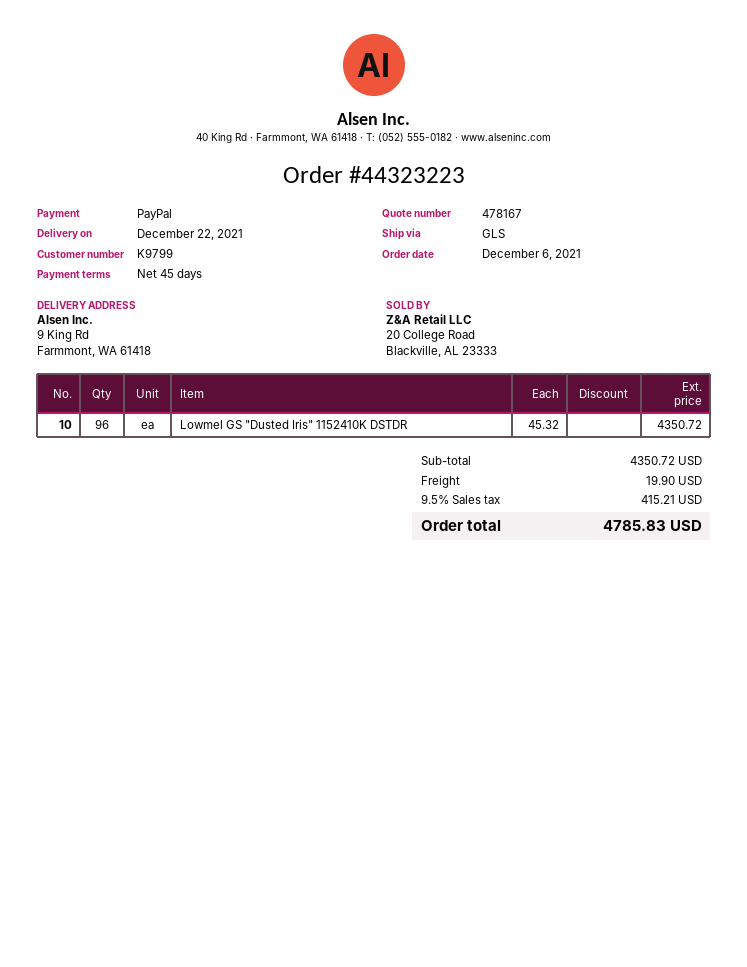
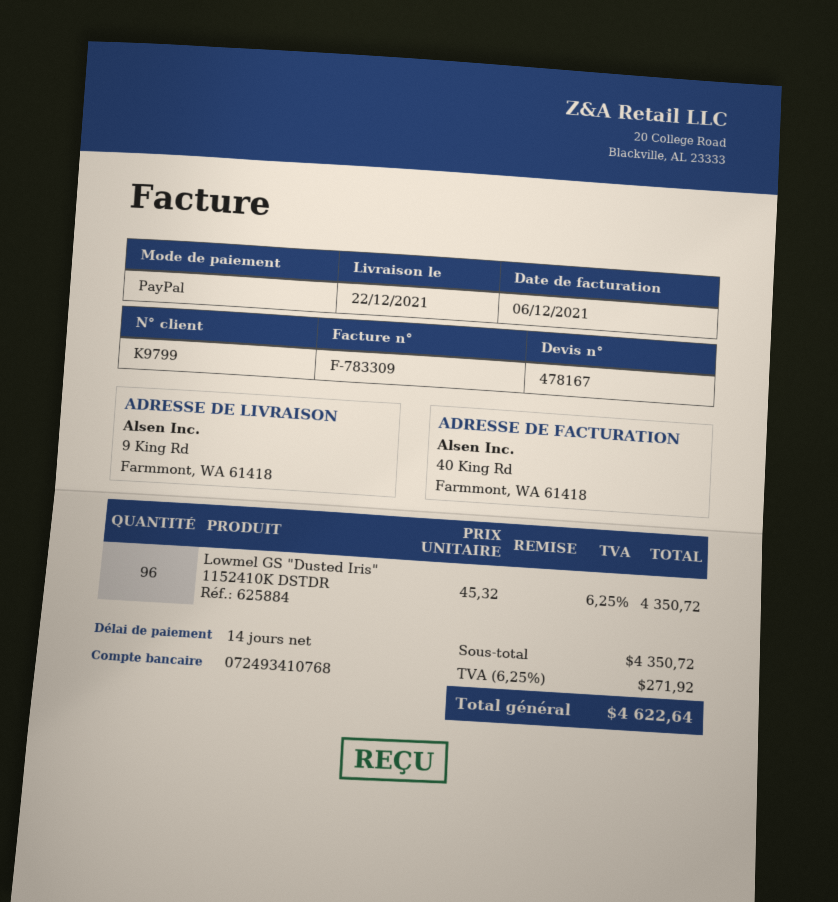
payment terms: 45 days -> 14 days
shipping: 19.90 -> none
tax: 9.5% = 415.21 -> 6.25% = 271.92
total: 4785.83 -> 4622.64

